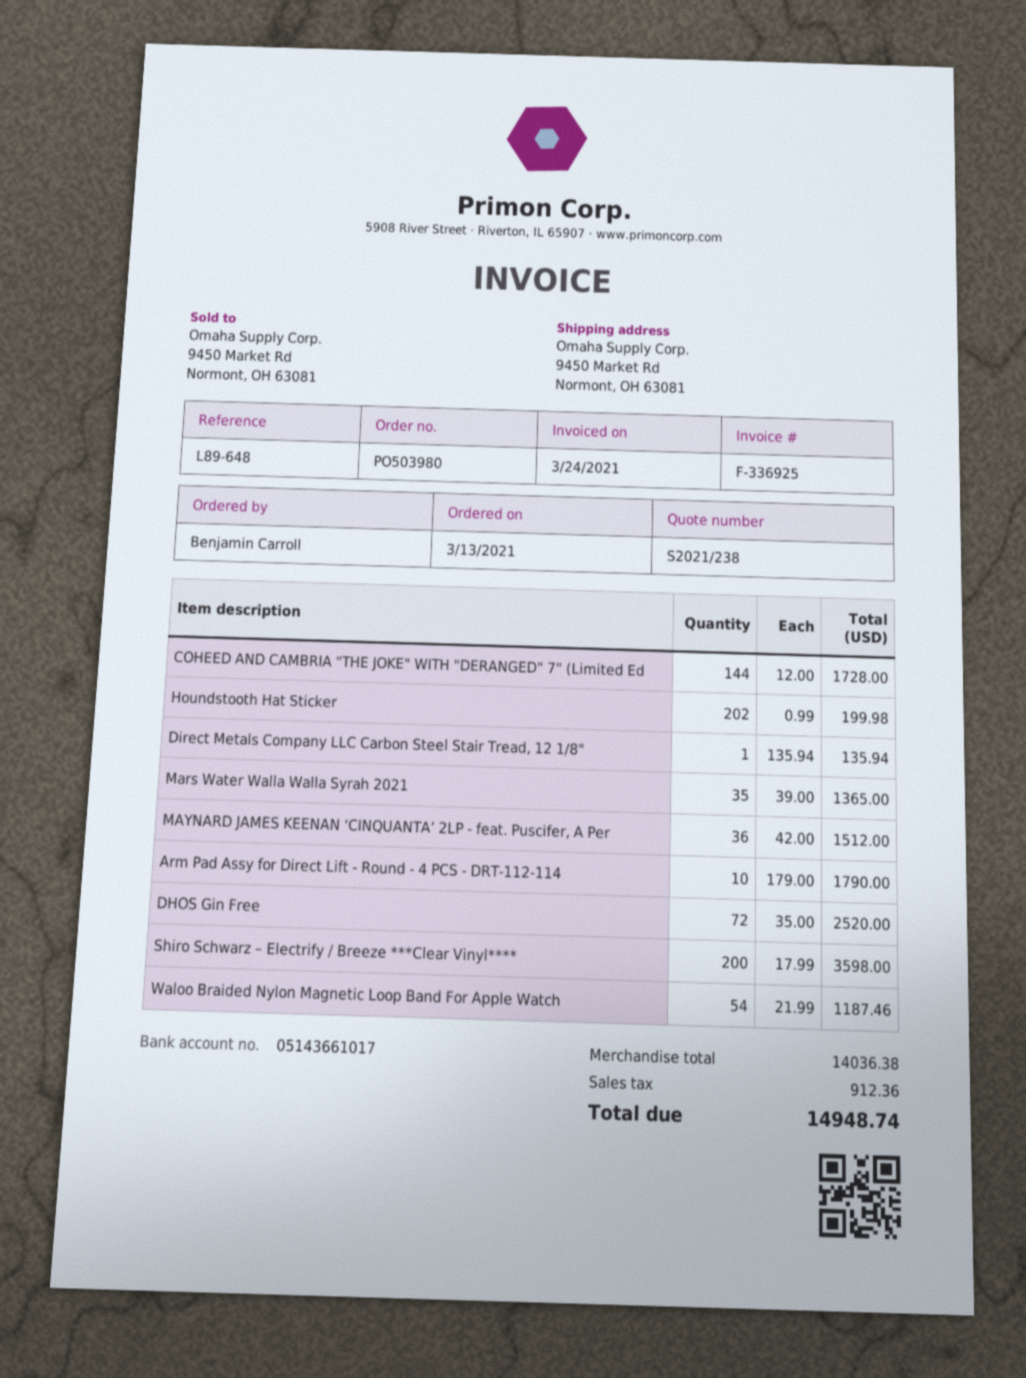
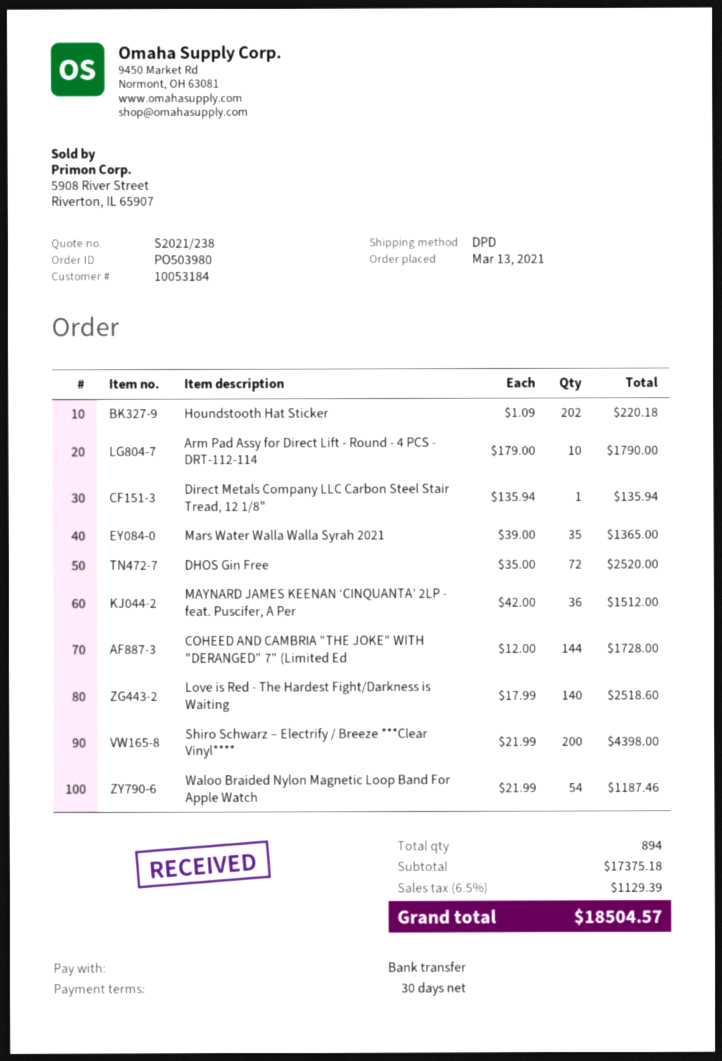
Houndstooth Hat Sticker: 202 x 0.99 = 199.98 -> 202 x 1.09 = 220.18
Shiro Schwarz – Electrify / Breeze ***Clear Vinyl****: 200 x 17.99 = 3598.00 -> 200 x 21.99 = 4398.00
Love is Red - The Hardest Fight/Darkness is Waiting: none -> 140 x 17.99 = 2518.60
subtotal: 14036.38 -> 17375.18
tax: 912.36 -> 1129.39
total: 14948.74 -> 18504.57

